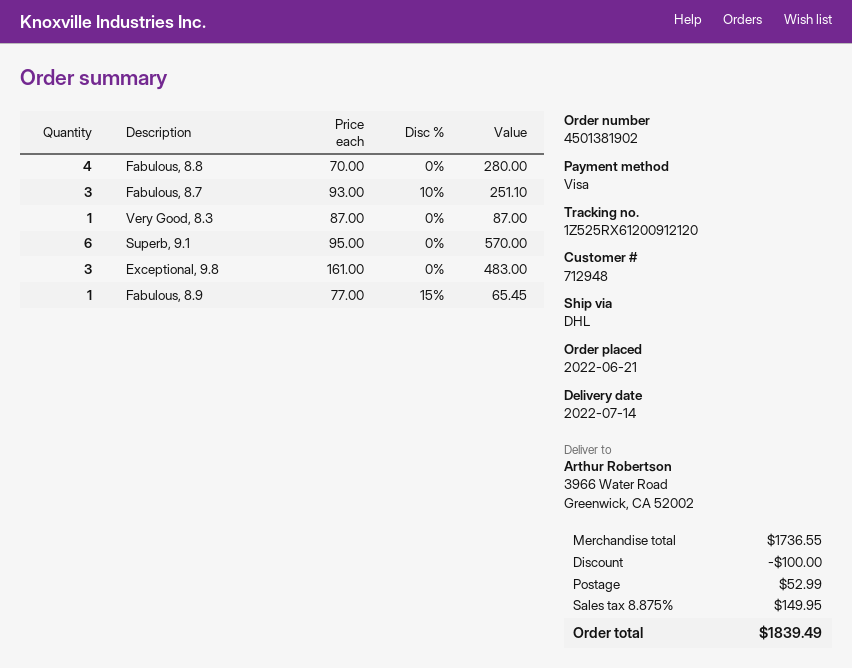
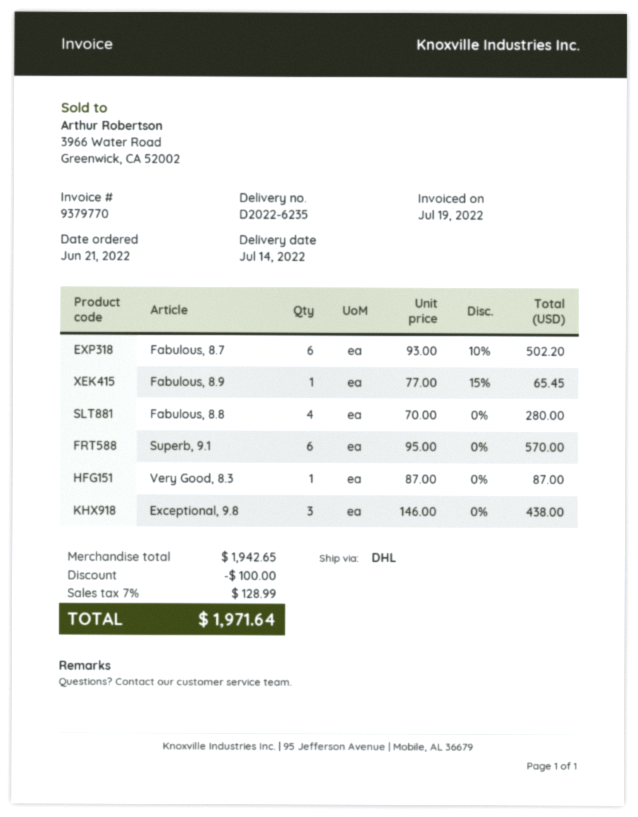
Fabulous, 8.7: 3 x 93.00 - 10% = 251.10 -> 6 x 93.00 - 10% = 502.20
Exceptional, 9.8: 3 x 161.00 = 483.00 -> 3 x 146.00 = 438.00
subtotal: 1736.55 -> 1942.65
shipping: 52.99 -> none
tax: 8.875% = 149.95 -> 7% = 128.99
total: 1839.49 -> 1971.64

